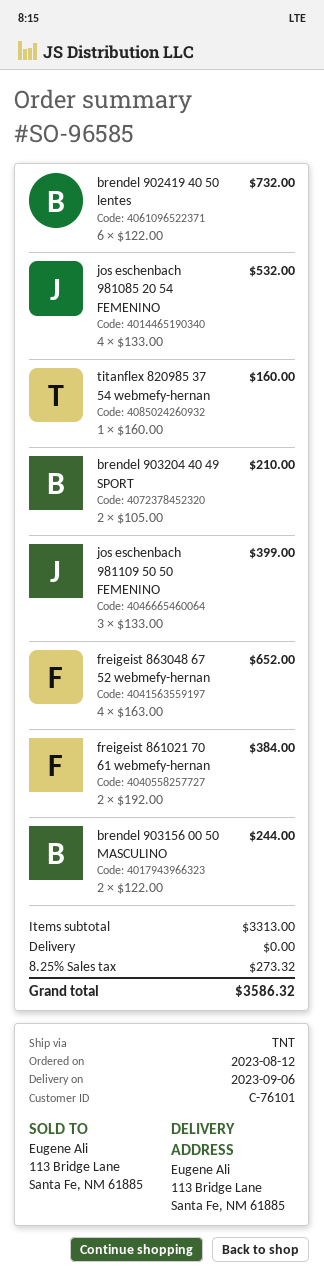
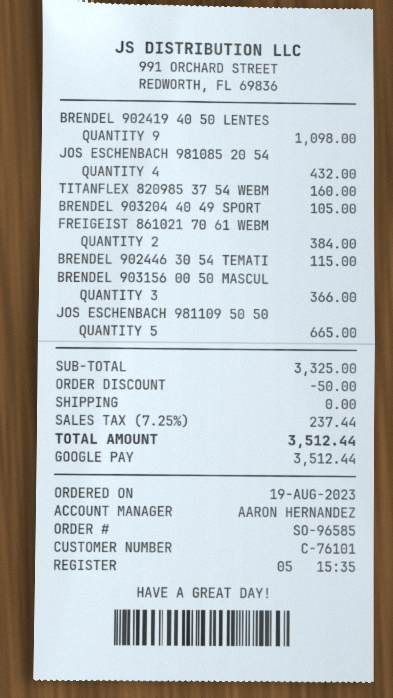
order date: 2023-08-12 -> 2023-08-19
brendel 902419 40 50 lentes: 6 for 732.00 -> 9 for 1098.00
jos eschenbach 981085 20 54 FEMENINO: 4 for 532.00 -> 4 for 432.00
brendel 903204 40 49 SPORT: 2 for 210.00 -> 1 for 105.00
jos eschenbach 981109 50 50 FEMENINO: 3 for 399.00 -> 5 for 665.00
freigeist 863048 67 52 webmefy-hernan: 4 for 652.00 -> none
brendel 903156 00 50 MASCULINO: 2 for 244.00 -> 3 for 366.00
BRENDEL 902446 30 54 TEMATI: none -> 1 for 115.00
subtotal: 3313.00 -> 3325.00
discount: none -> 50.00
tax: 8.25% = 273.32 -> 7.25% = 237.44
total: 3586.32 -> 3512.44

